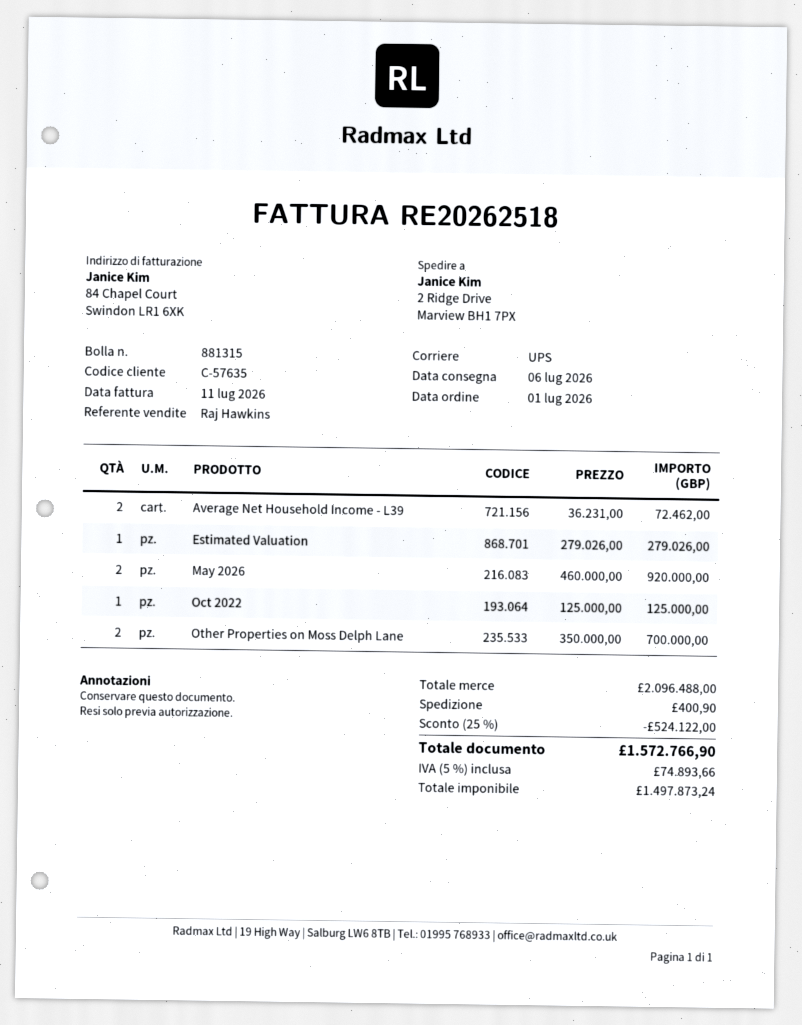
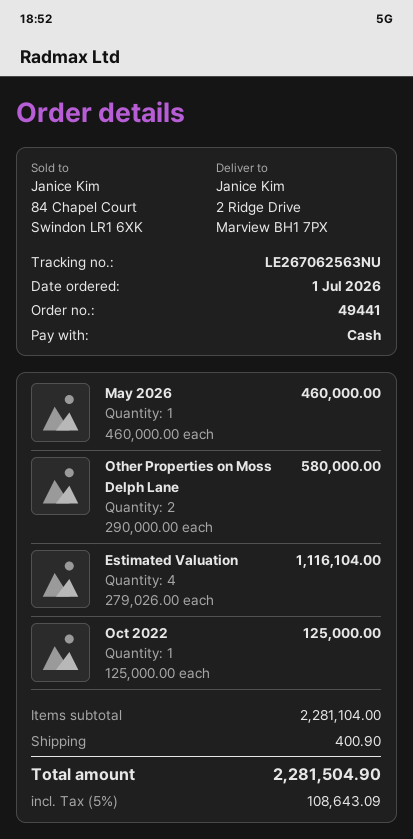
Average Net Household Income - L39: 2 x 36231.00 = 72462.00 -> none
Estimated Valuation: 1 x 279026.00 = 279026.00 -> 4 x 279026.00 = 1116104.00
May 2026: 2 x 460000.00 = 920000.00 -> 1 x 460000.00 = 460000.00
Other Properties on Moss Delph Lane: 2 x 350000.00 = 700000.00 -> 2 x 290000.00 = 580000.00
subtotal: 2096488.00 -> 2281104.00
discount: 25% = 524122.00 -> none
tax: 5% = 74893.66 -> 5% = 108643.09
total: 1572766.90 -> 2281504.90

